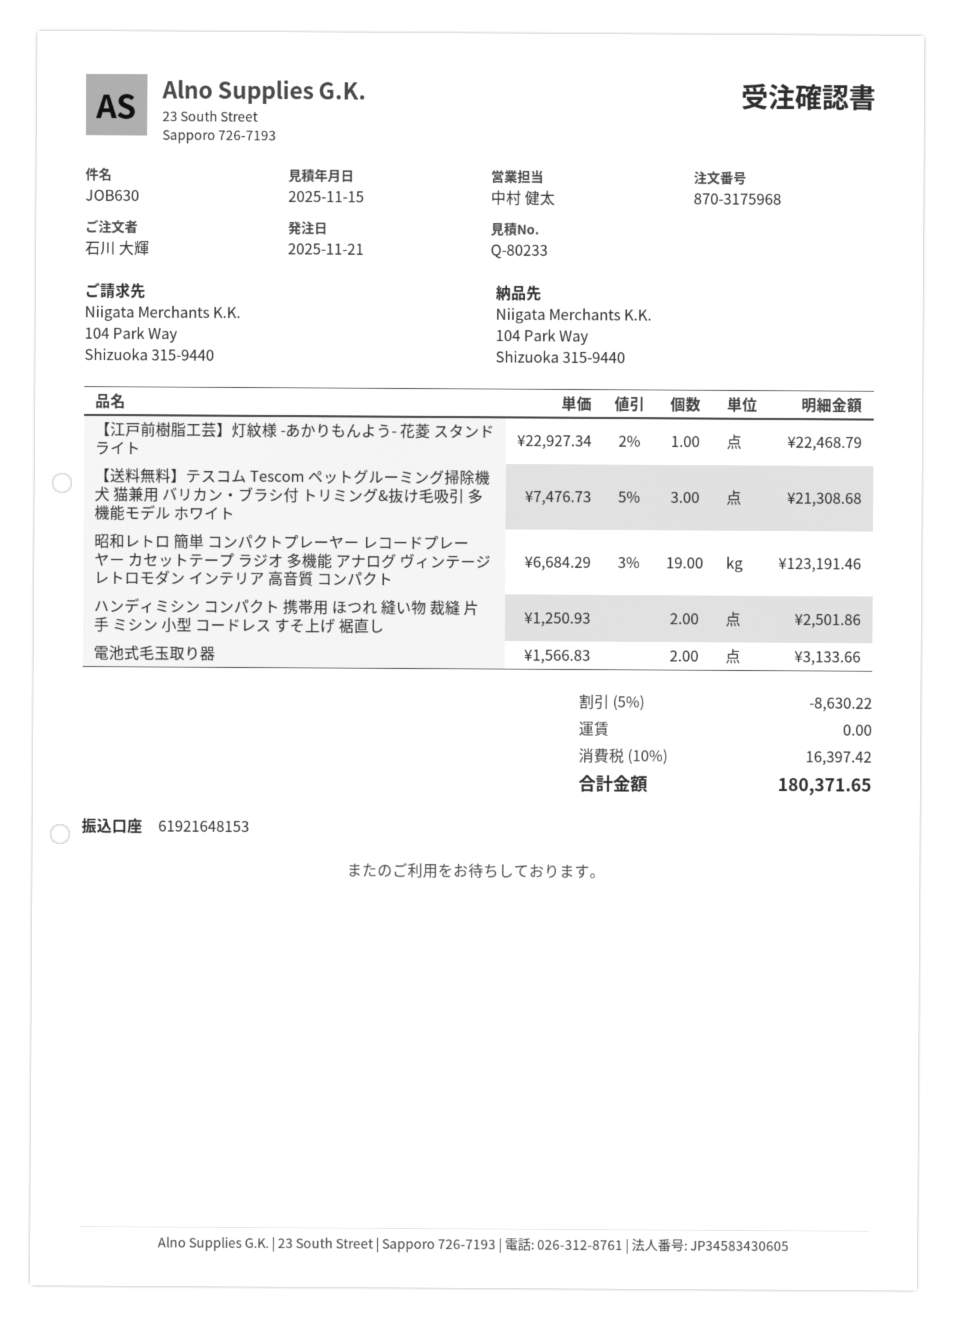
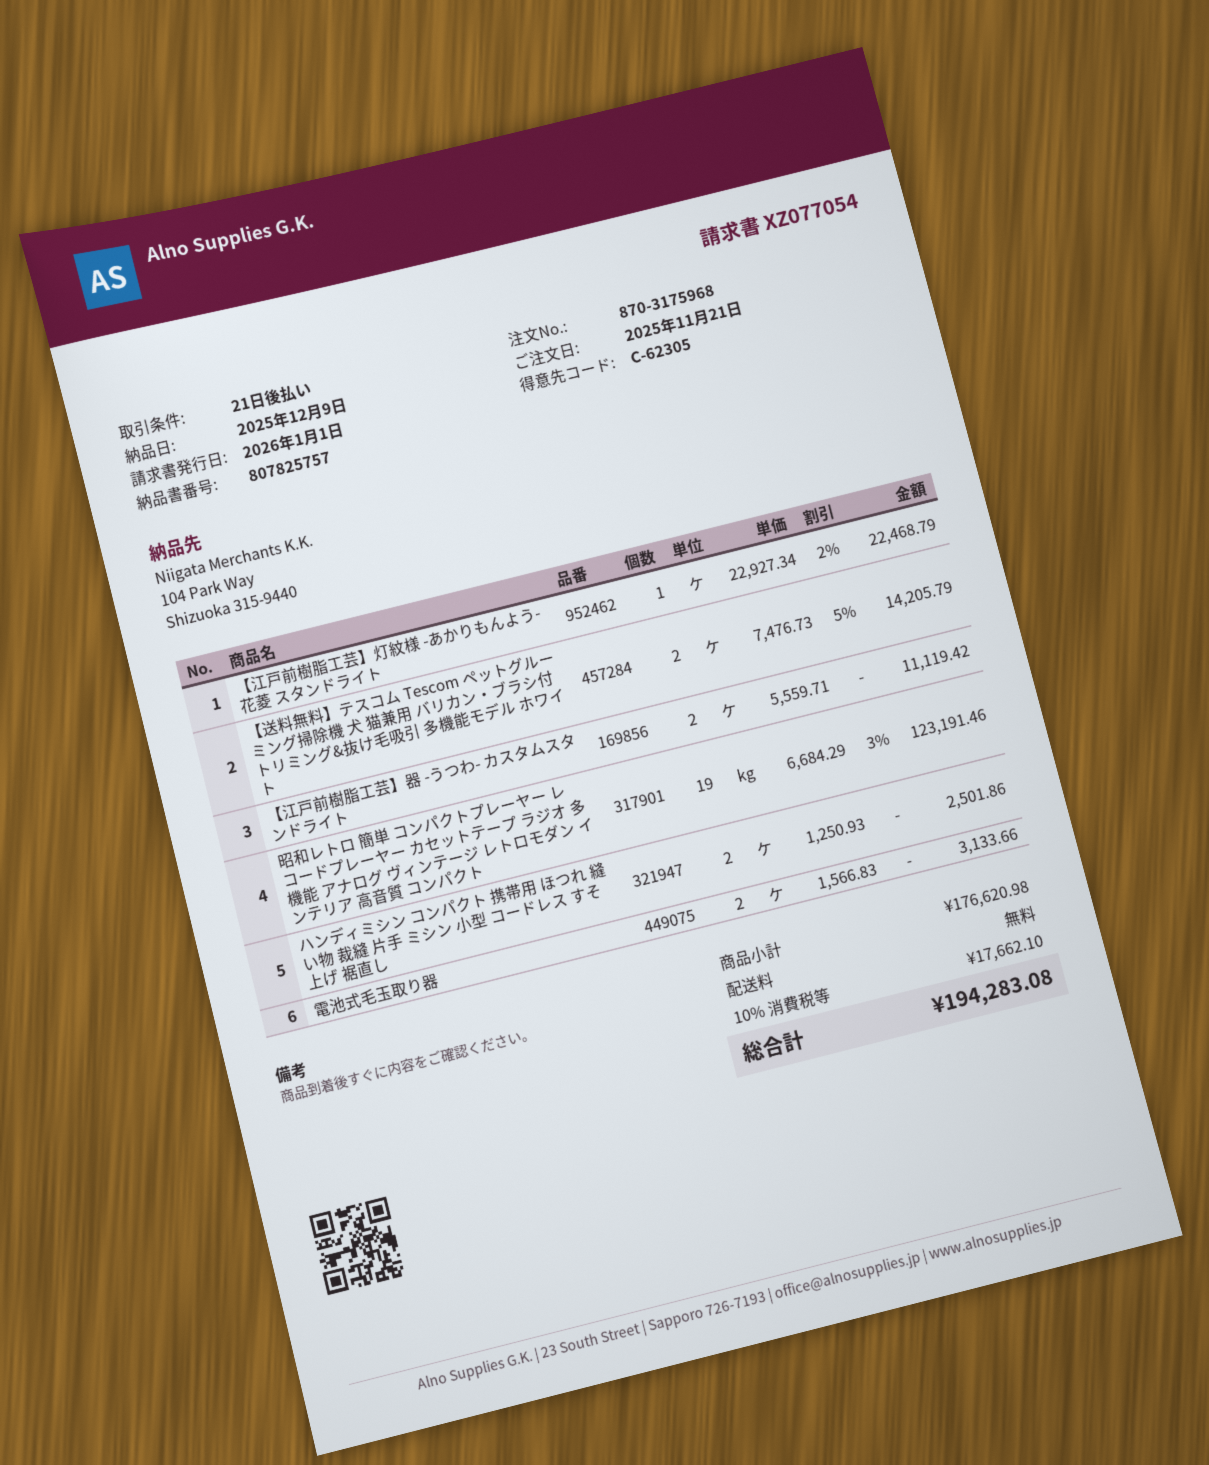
【送料無料】テスコム Tescom ペットグルーミング掃除機 犬 猫兼用 バリカン・ブラシ付 トリミング&抜け毛吸引 多機能モデル ホワイト: 3 x 7476.73 - 5% = 21308.68 -> 2 x 7476.73 - 5% = 14205.79
【江戸前樹脂工芸】器 -うつわ- カスタムスタンドライト: none -> 2 x 5559.71 = 11119.42
discount: 5% = 8630.22 -> none
tax: 10% = 16397.42 -> 10% = 17662.10
total: 180371.65 -> 194283.08

